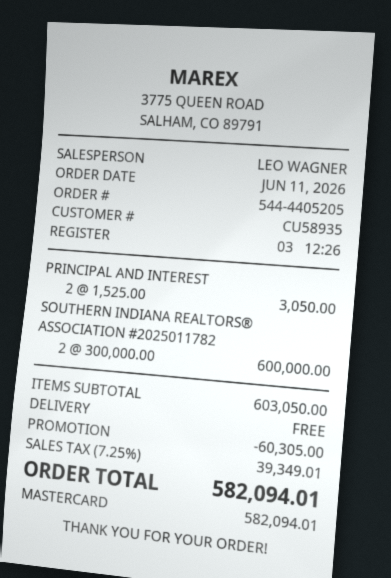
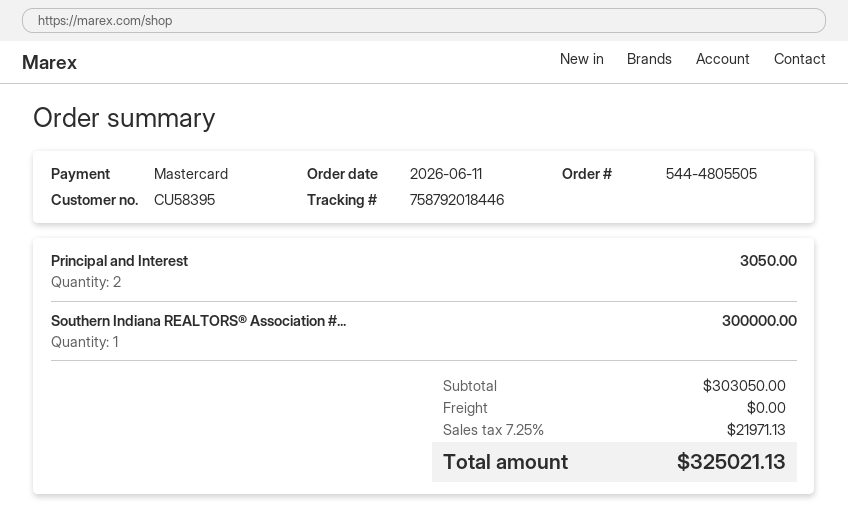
order number: 544-4405205 -> 544-4805505
customer number: CU58935 -> CU58395
SOUTHERN INDIANA REALTORS® ASSOCIATION #2025011782: 2 for 600000.00 -> 1 for 300000.00
subtotal: 603050.00 -> 303050.00
discount: 60305.00 -> none
tax: 7.25% = 39349.01 -> 7.25% = 21971.13
total: 582094.01 -> 325021.13

